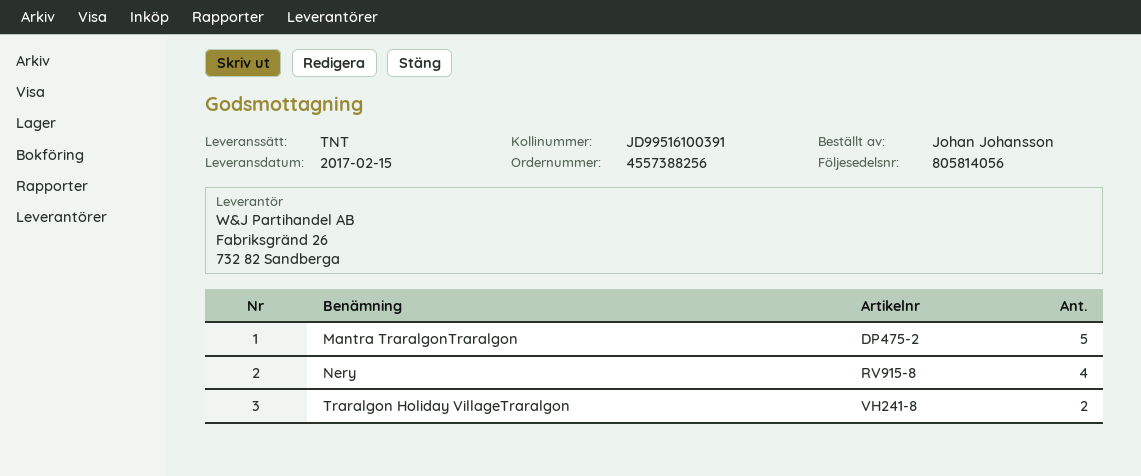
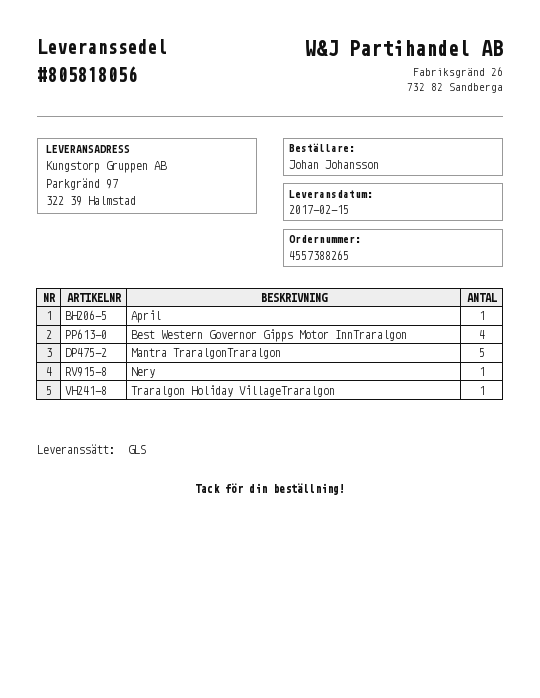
order number: 4557388256 -> 4557388265
delivery note number: 805814056 -> 805818056
shipping method: TNT -> GLS
Nery: 4 -> 1
Traralgon Holiday VillageTraralgon: 2 -> 1
April: none -> 1
Best Western Governor Gipps Motor InnTraralgon: none -> 4

